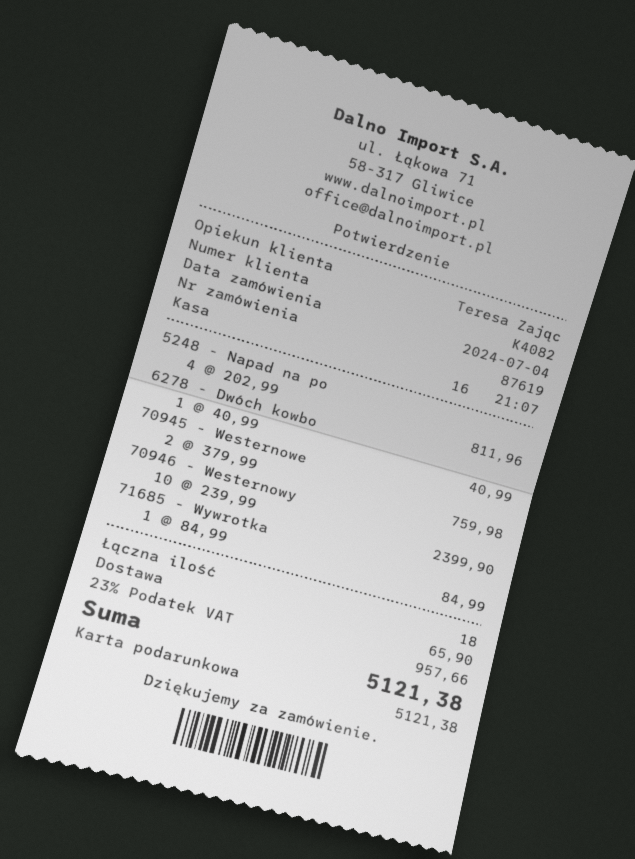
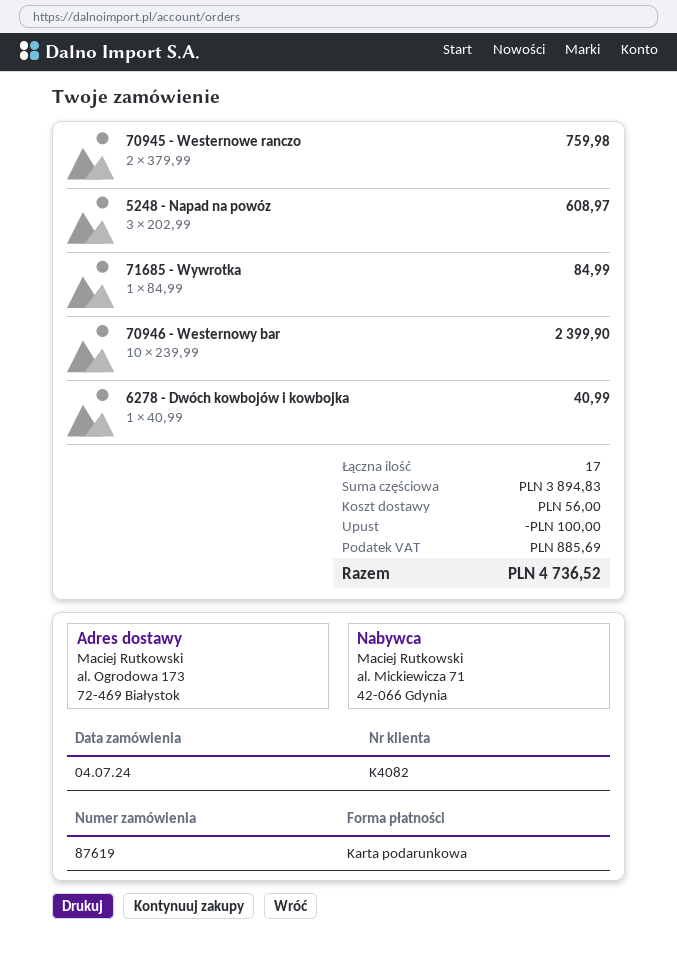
5248 - Napad na po: 4 x 202.99 = 811.96 -> 3 x 202.99 = 608.97
total quantity: 18 -> 17
discount: none -> 100.00
shipping: 65.90 -> 56.00
tax: 957.66 -> 885.69
total: 5121.38 -> 4736.52

